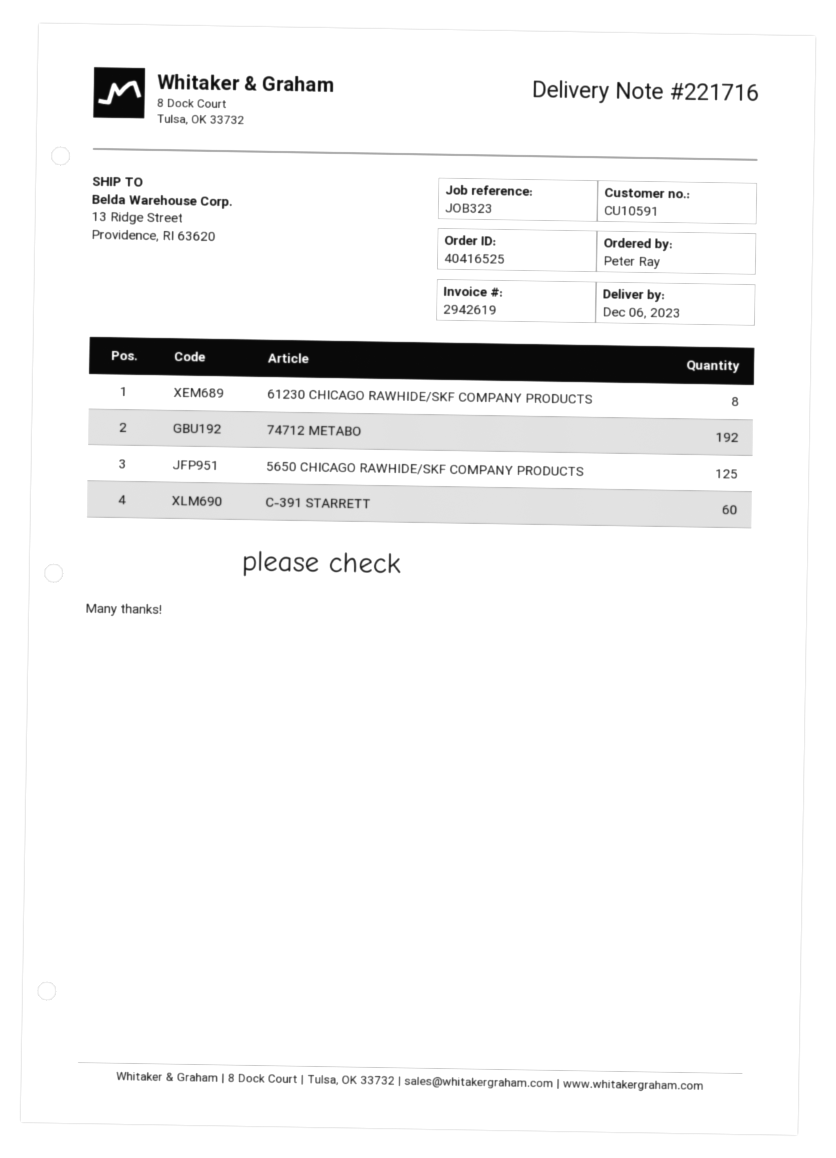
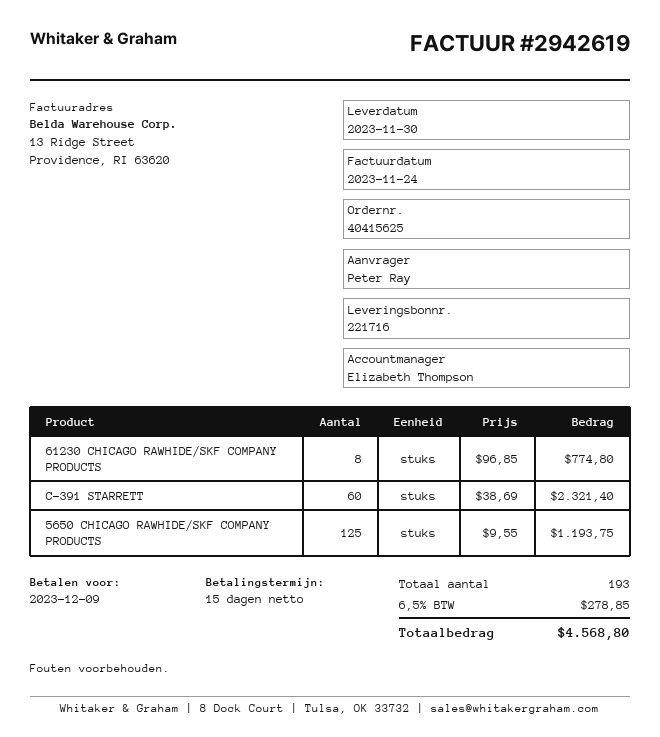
order number: 40416525 -> 40415625
delivery date: 2023-12-06 -> 2023-11-30
74712 METABO: 192 -> none

